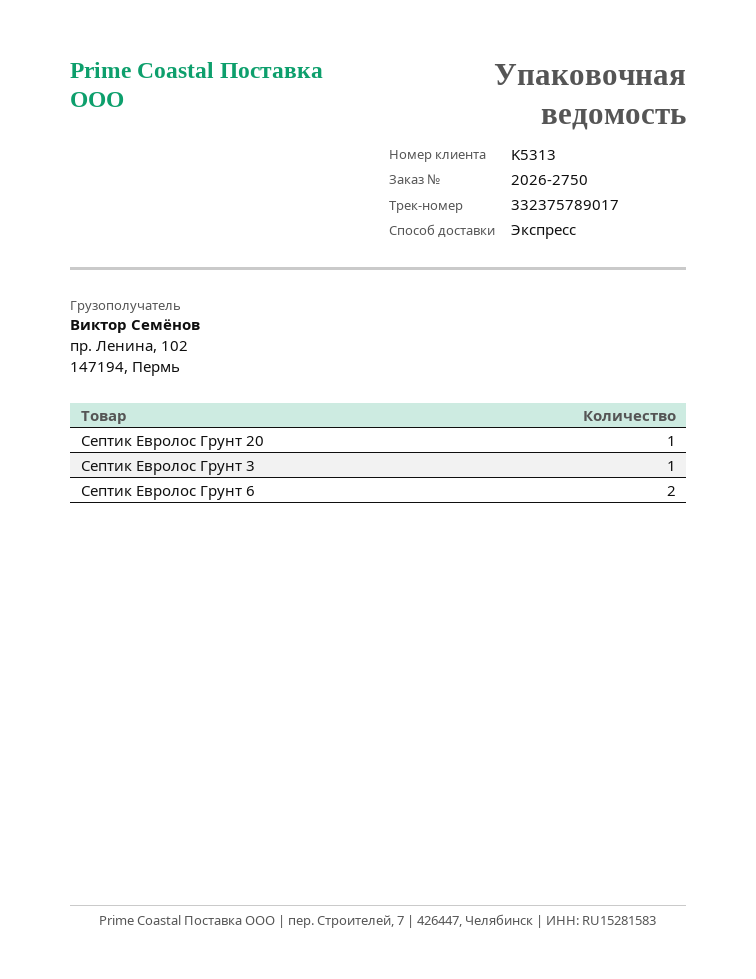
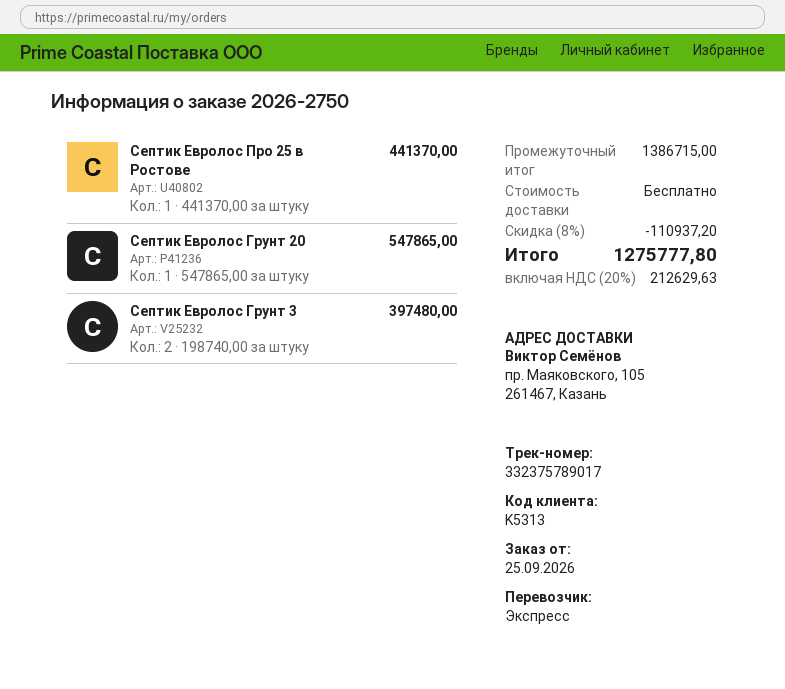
ship to: пр. Ленина, 102, 147194, Пермь -> пр. Маяковского, 105, 261467, Казань
Септик Евролос Грунт 3: 1 -> 2
Септик Евролос Грунт 6: 2 -> none
Септик Евролос Про 25 в Ростове: none -> 1

